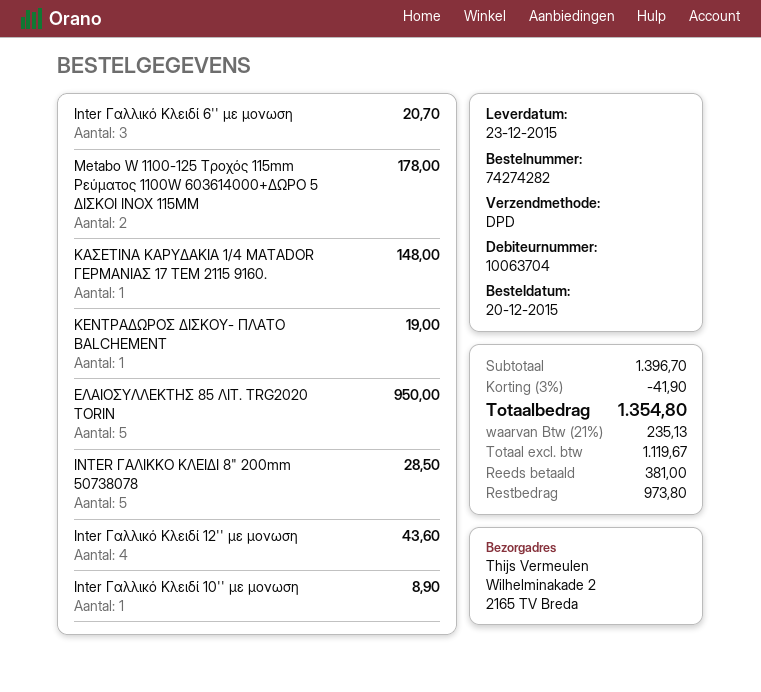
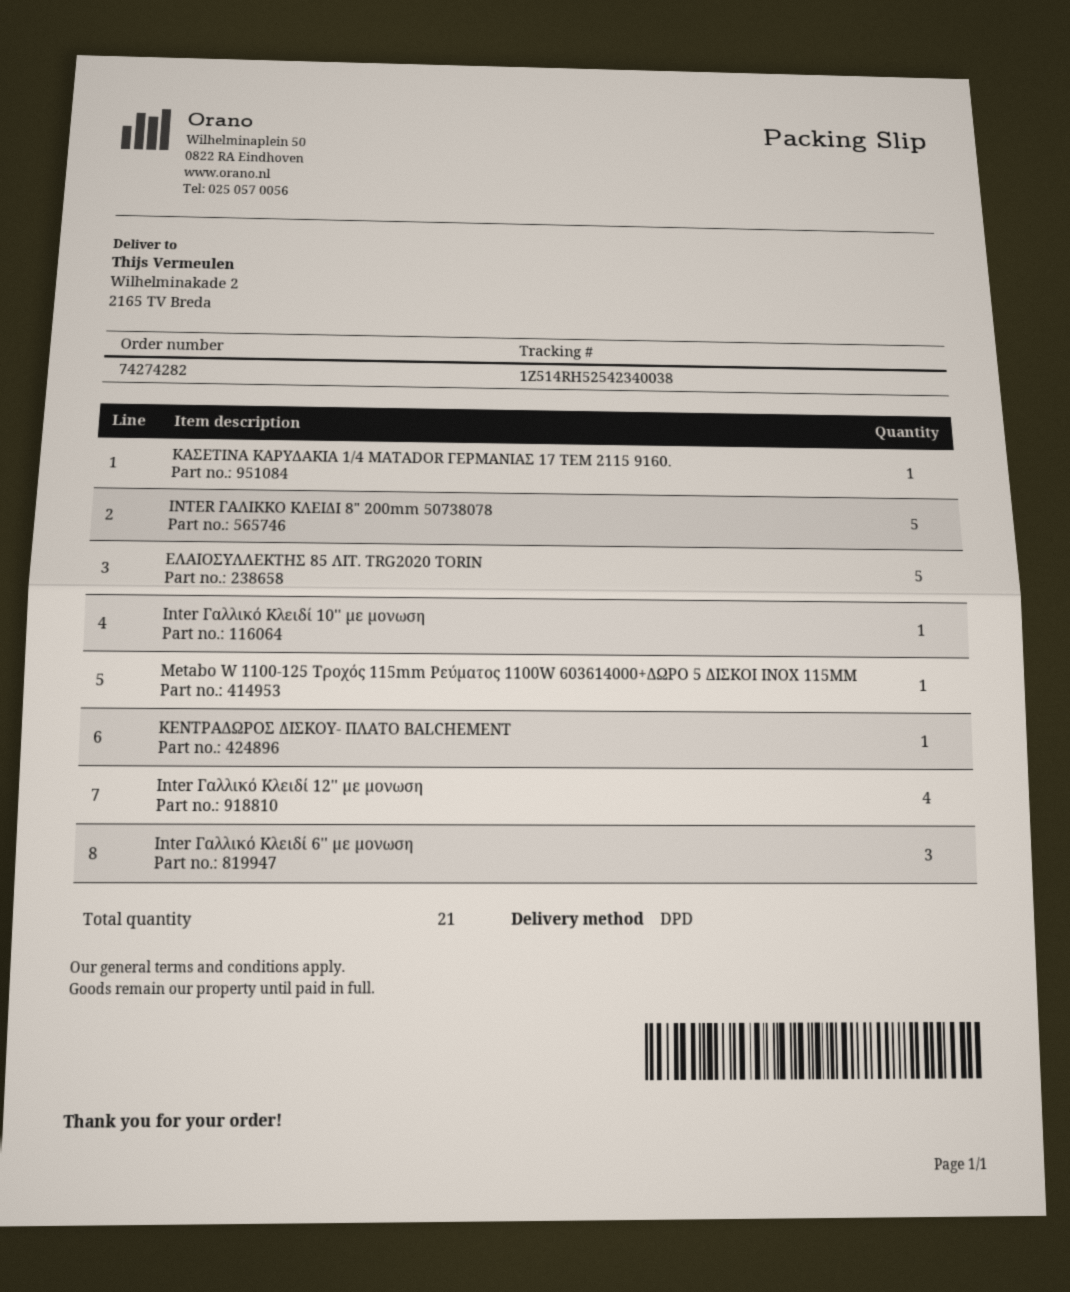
Metabo W 1100-125 Τροχός 115mm Ρεύματος 1100W 603614000+ΔΩΡΟ 5 ΔΙΣΚΟΙ ΙΝΟΧ 115ΜΜ: 2 -> 1

